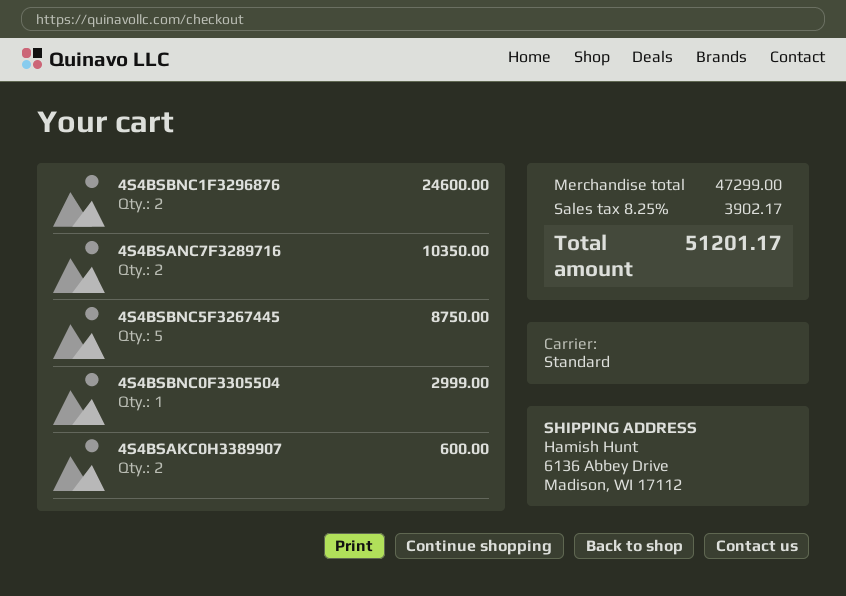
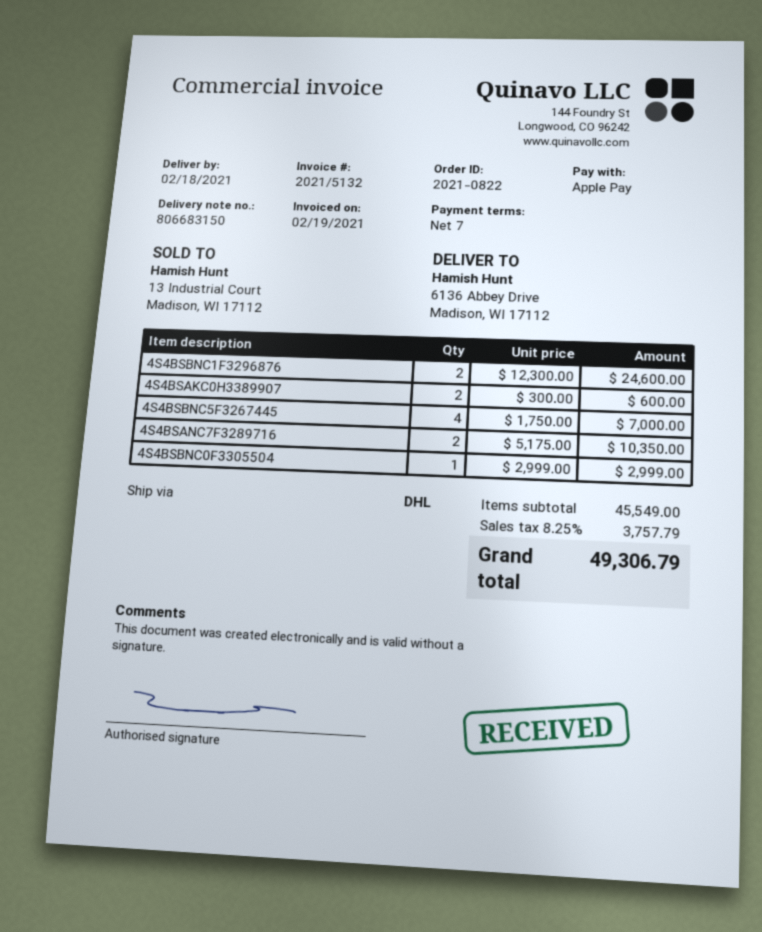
shipping method: standard -> DHL
4S4BSBNC5F3267445: 5 for 8750.00 -> 4 for 7000.00
subtotal: 47299.00 -> 45549.00
tax: 8.25% = 3902.17 -> 8.25% = 3757.79
total: 51201.17 -> 49306.79

